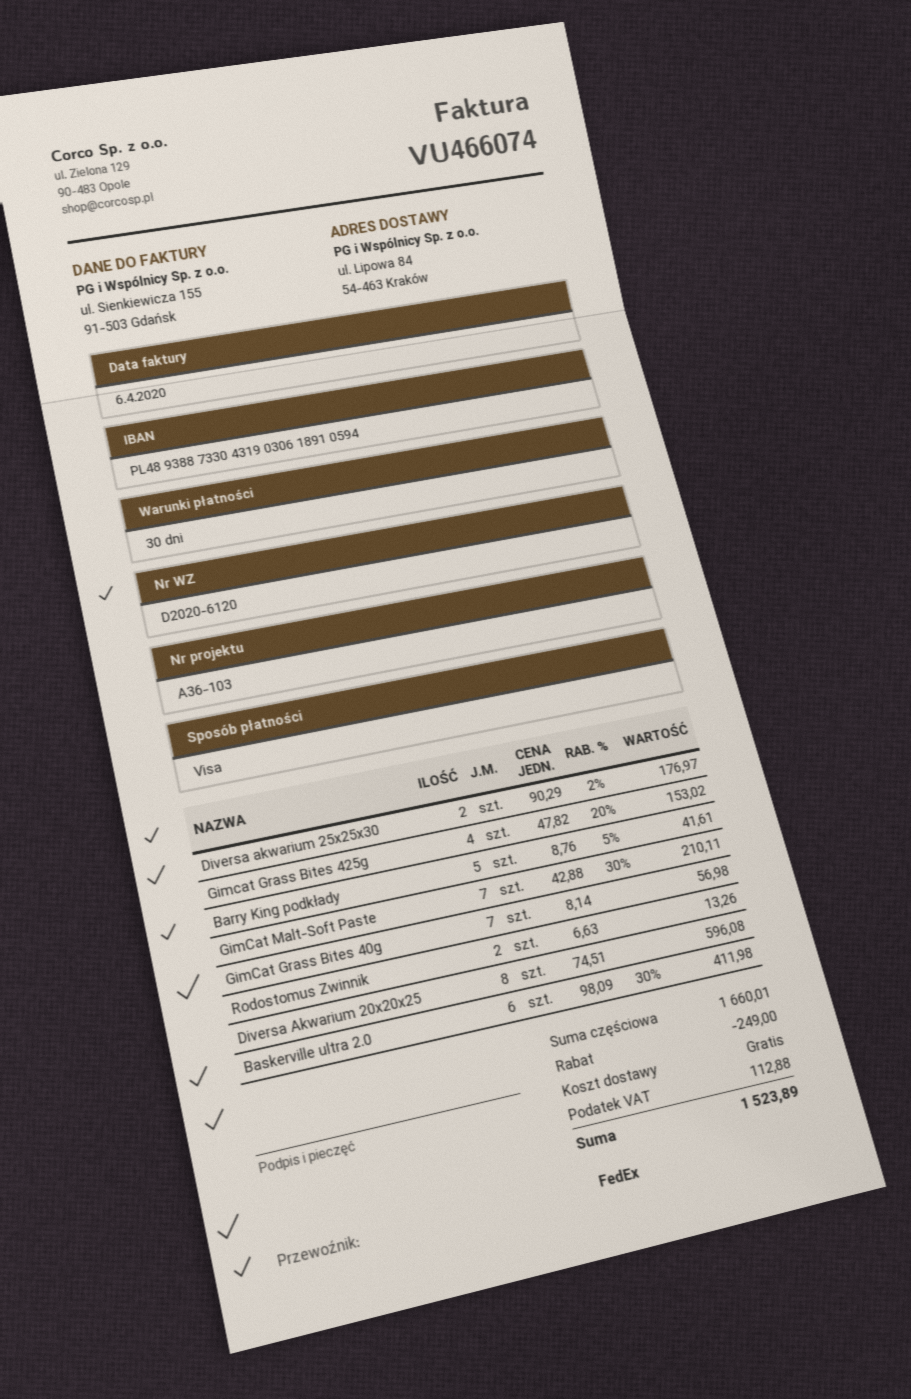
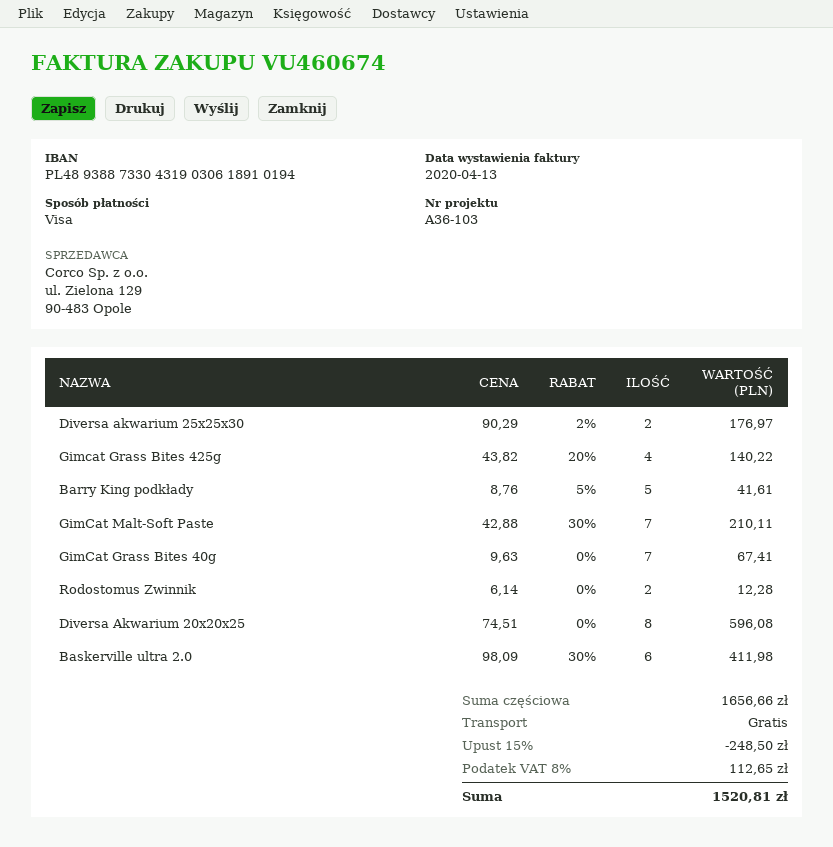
invoice number: VU466074 -> VU460674
invoice date: 2020-04-06 -> 2020-04-13
bank account: PL48938873304319030618910594 -> PL48938873304319030618910194
Gimcat Grass Bites 425g: 4 x 47.82 - 20% = 153.02 -> 4 x 43.82 - 20% = 140.22
GimCat Grass Bites 40g: 7 x 8.14 = 56.98 -> 7 x 9.63 = 67.41
Rodostomus Zwinnik: 2 x 6.63 = 13.26 -> 2 x 6.14 = 12.28
subtotal: 1660.01 -> 1656.66
discount: 249.00 -> 248.50
tax: 112.88 -> 112.65
total: 1523.89 -> 1520.81

